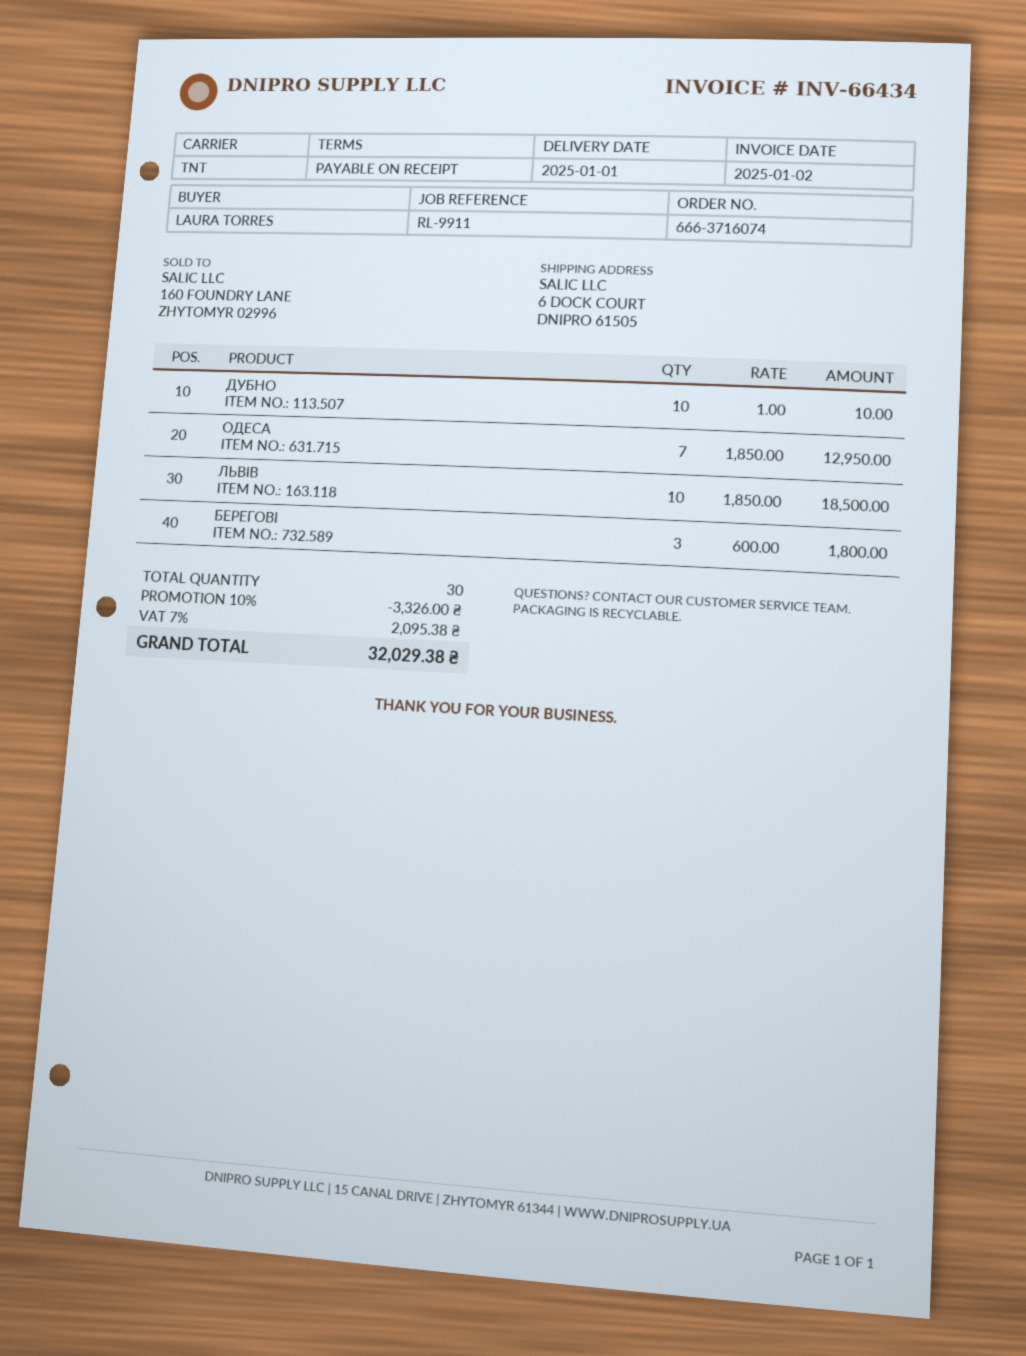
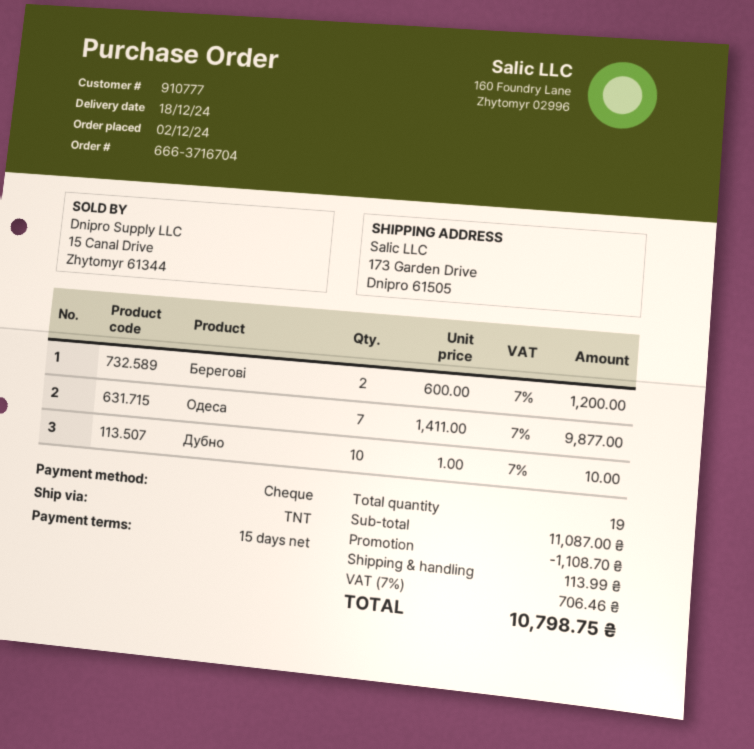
order number: 666-3716074 -> 666-3716704
delivery date: 2025-01-01 -> 2024-12-18
payment terms: on receipt -> 15 days
ship to: 6 DOCK COURT, DNIPRO 61505 -> 173 Garden Drive, Dnipro 61505
ОДЕСА: 7 x 1850.00 = 12950.00 -> 7 x 1411.00 = 9877.00
ЛЬВІВ: 10 x 1850.00 = 18500.00 -> none
БЕРЕГОВІ: 3 x 600.00 = 1800.00 -> 2 x 600.00 = 1200.00
total quantity: 30 -> 19
discount: 3326.00 -> 1108.70
shipping: none -> 113.99
tax: 7% = 2095.38 -> 7% = 706.46
total: 32029.38 -> 10798.75

